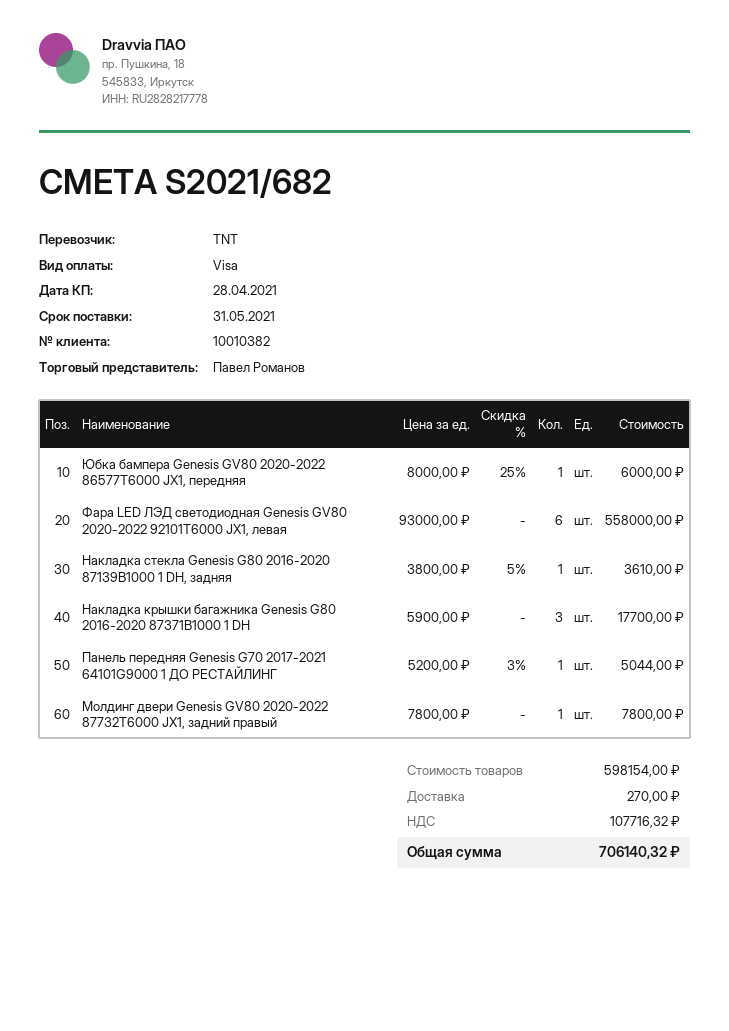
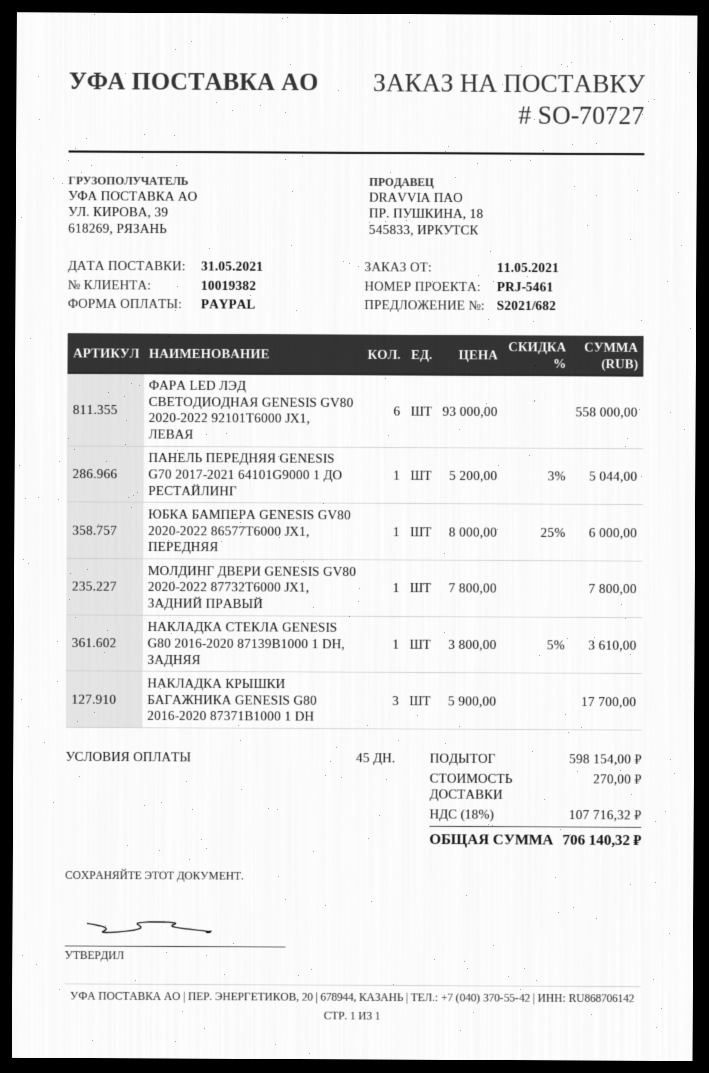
customer number: 10010382 -> 10019382
payment method: Visa -> PayPal

